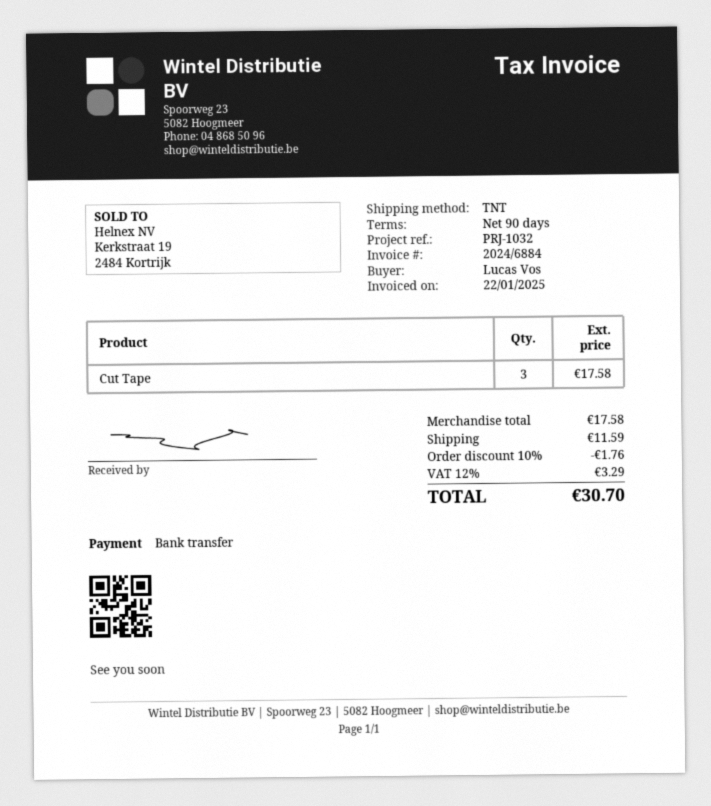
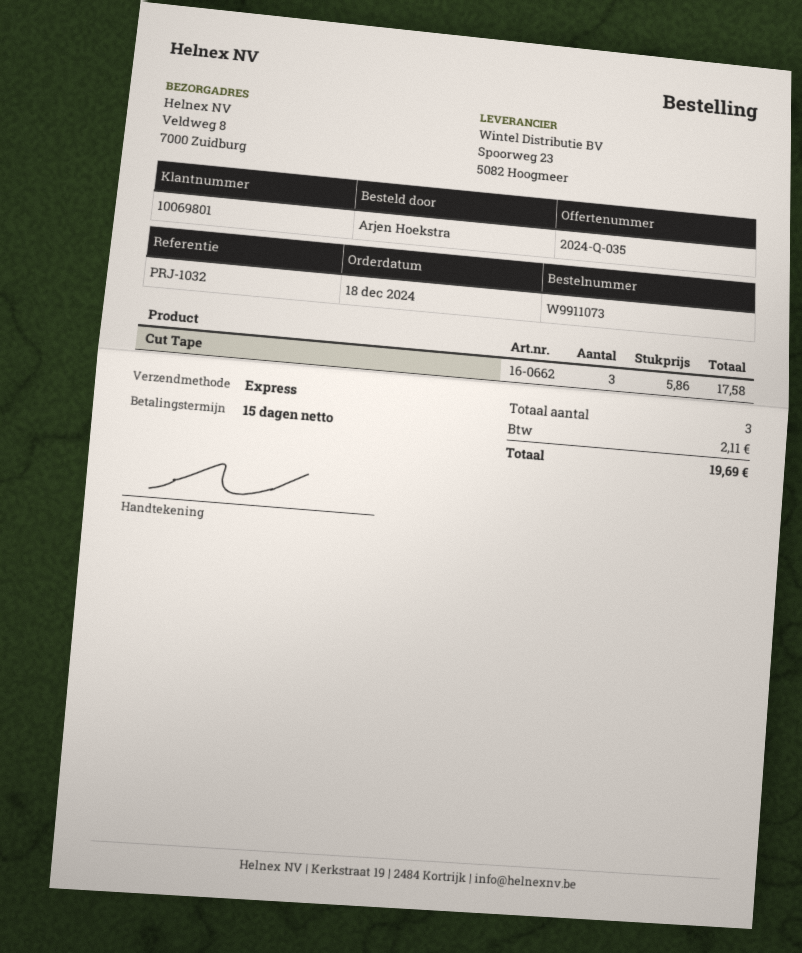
payment terms: 90 days -> 15 days
ordered by: Lucas Vos -> Arjen Hoekstra
shipping method: TNT -> express
discount: 10% = 1.76 -> none
shipping: 11.59 -> none
tax: 3.29 -> 2.11
total: 30.70 -> 19.69

